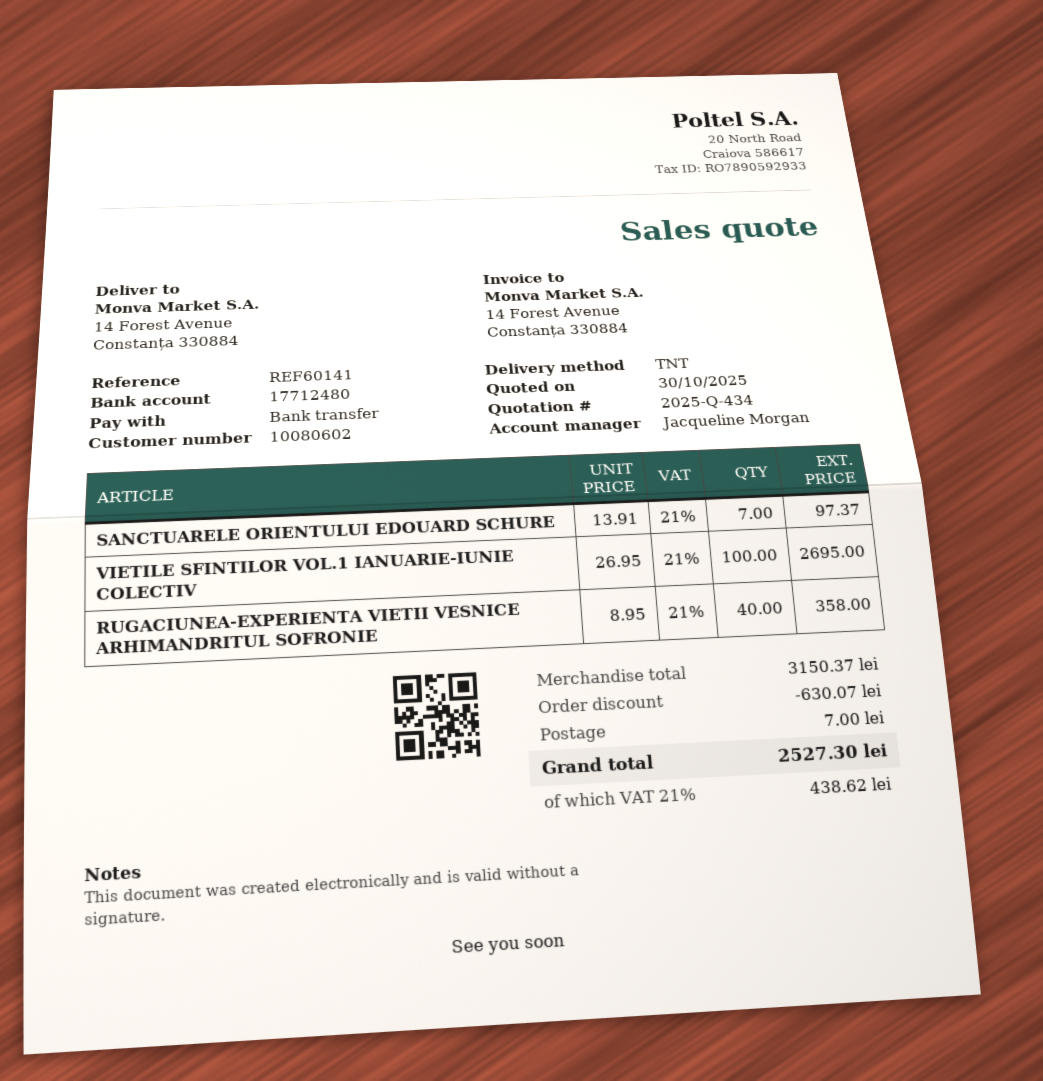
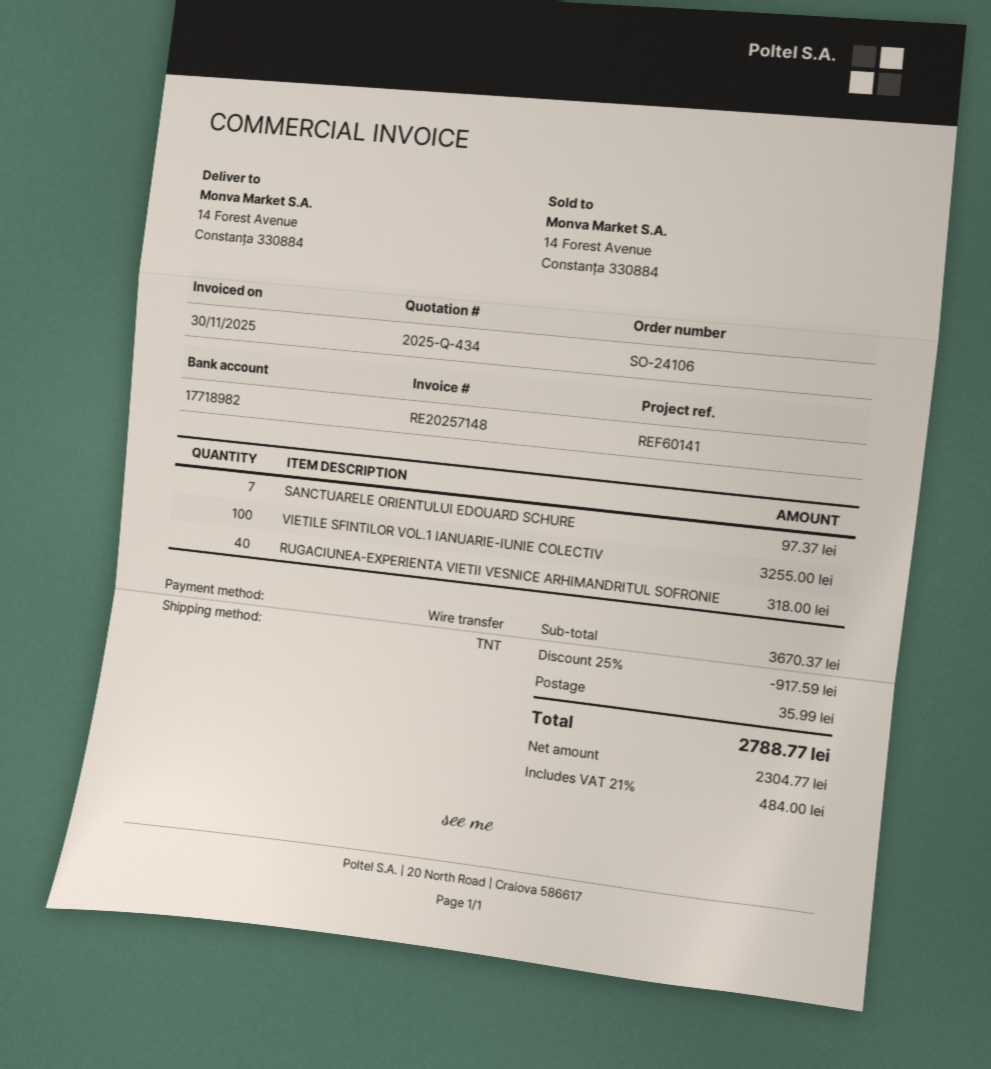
bank account: 17712480 -> 17718982
VIETILE SFINTILOR VOL.1 IANUARIE-IUNIE COLECTIV: 100 for 2695.00 -> 100 for 3255.00
RUGACIUNEA-EXPERIENTA VIETII VESNICE ARHIMANDRITUL SOFRONIE: 40 for 358.00 -> 40 for 318.00
subtotal: 3150.37 -> 3670.37
discount: 630.07 -> 917.59
shipping: 7.00 -> 35.99
tax: 21% = 438.62 -> 21% = 484.00
total: 2527.30 -> 2788.77

